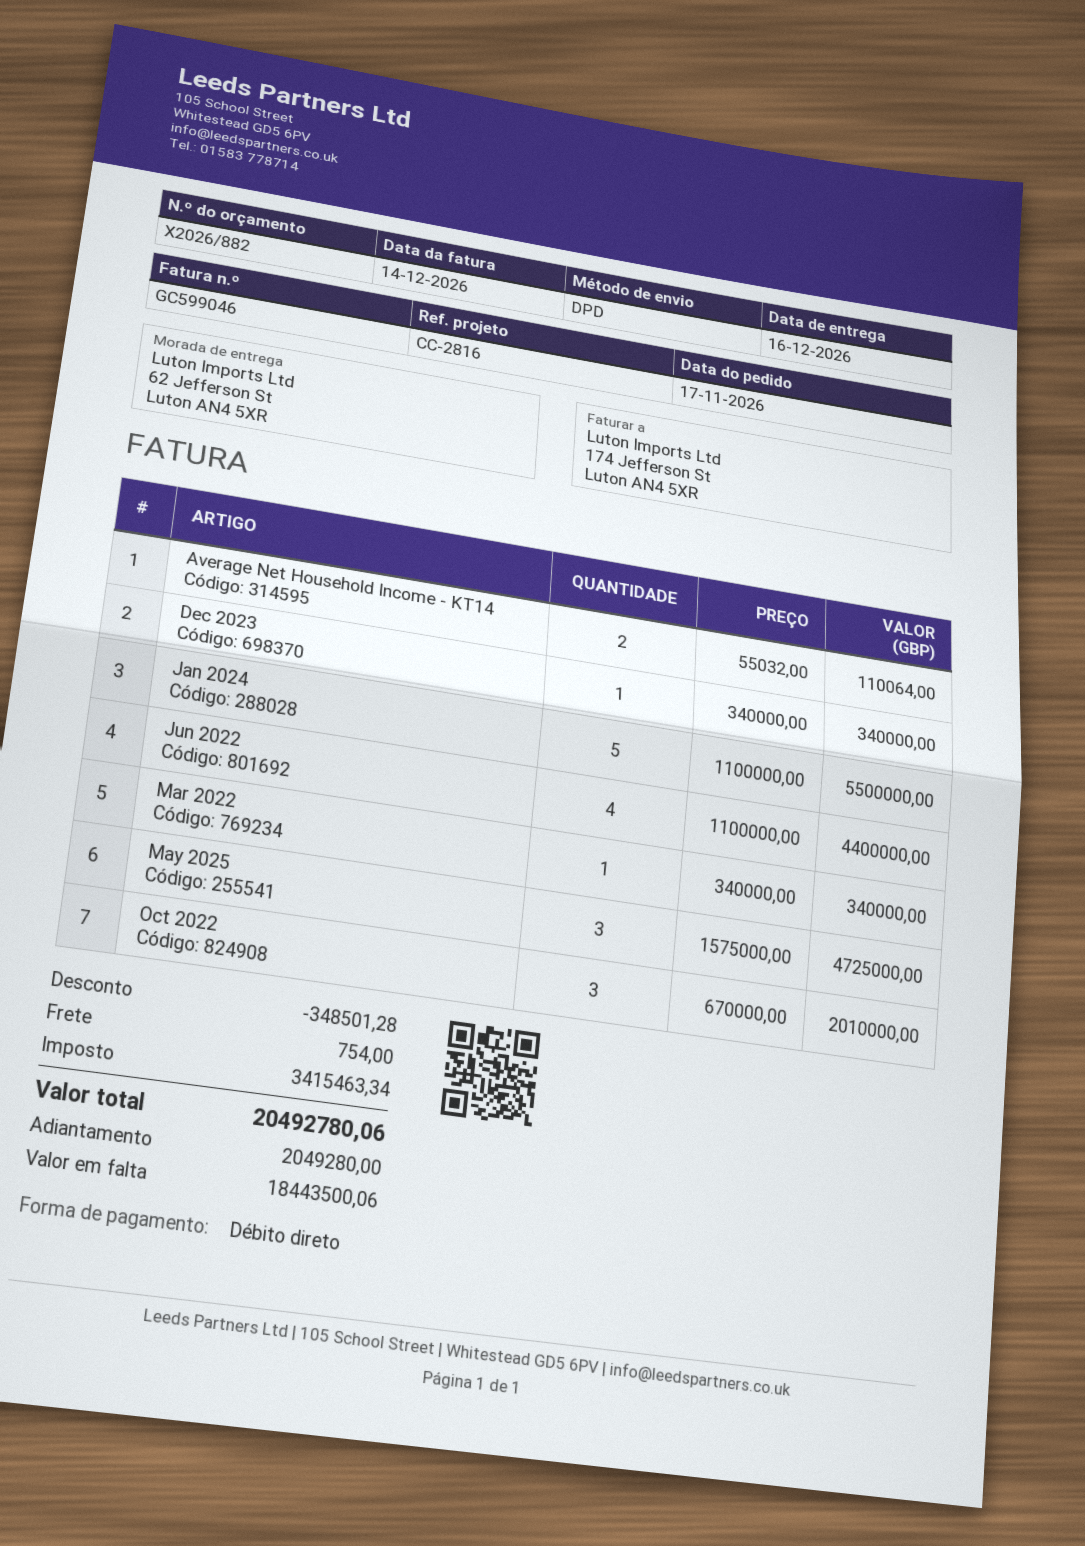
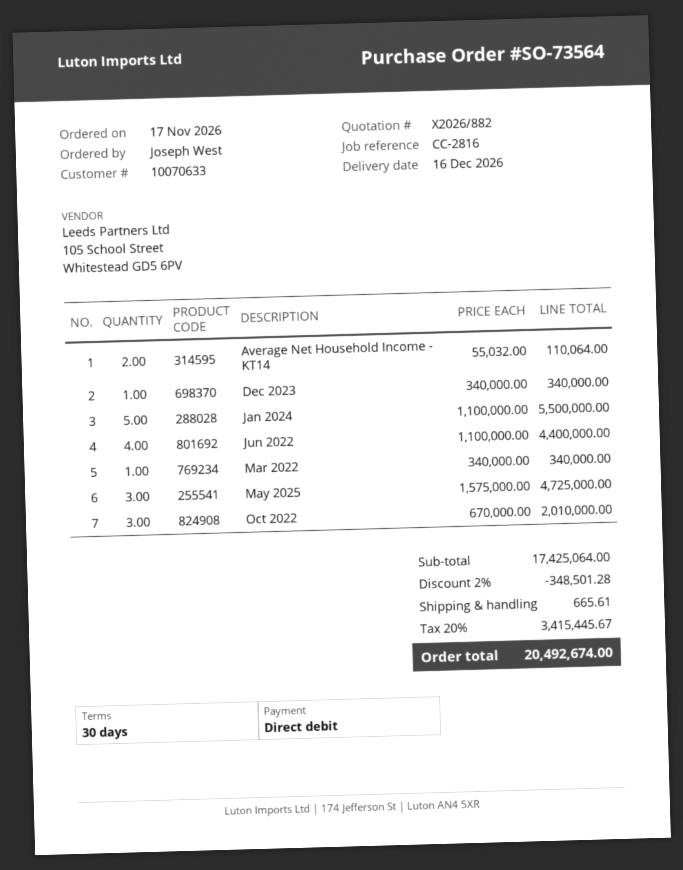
shipping: 754.00 -> 665.61
tax: 3415463.34 -> 3415445.67
total: 20492780.06 -> 20492674.00

